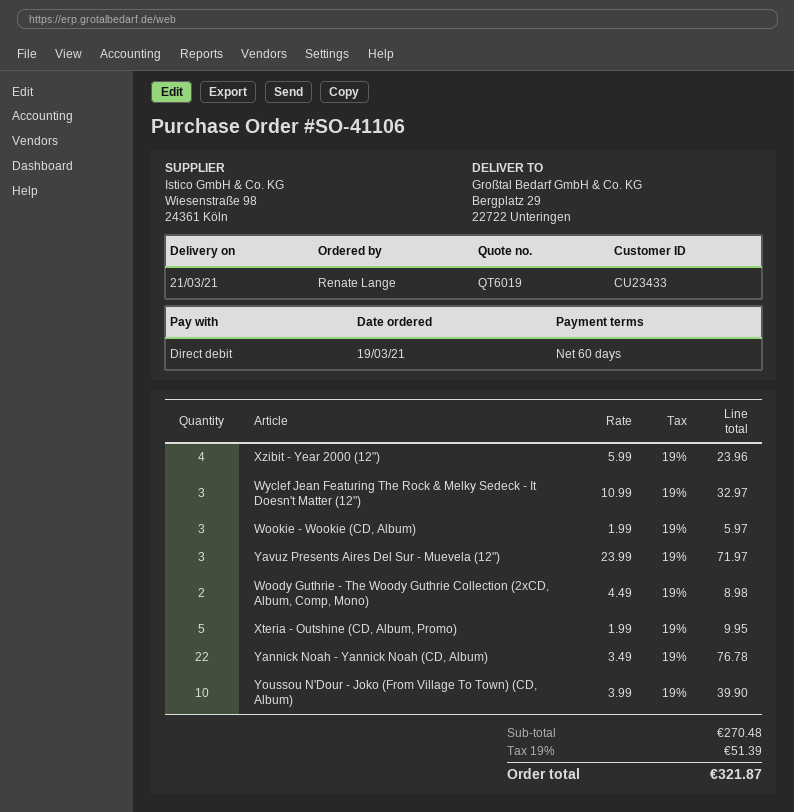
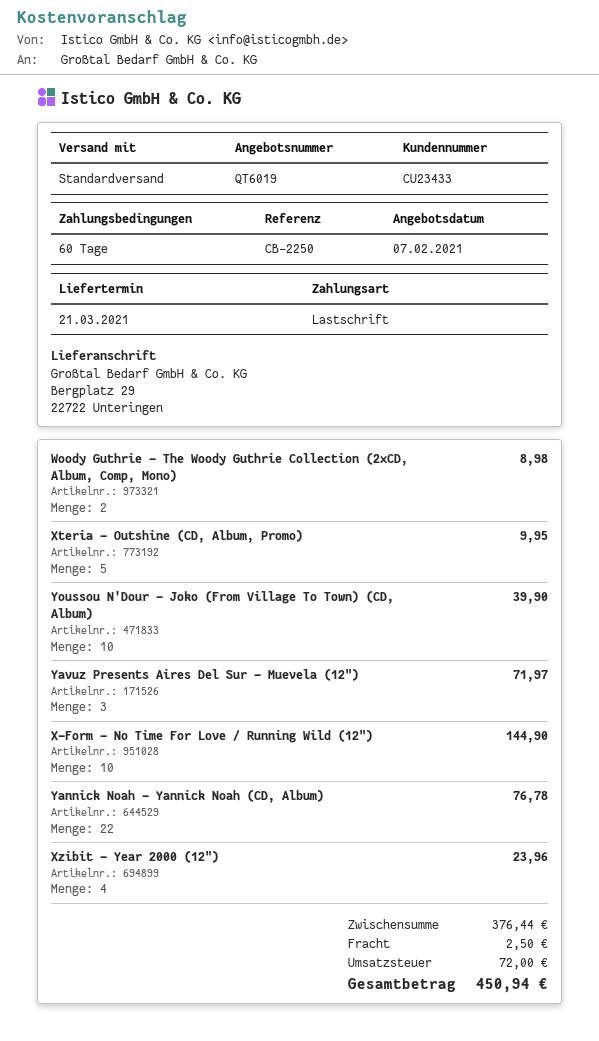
Wyclef Jean Featuring The Rock & Melky Sedeck - It Doesn't Matter (12"): 3 for 32.97 -> none
Wookie - Wookie (CD, Album): 3 for 5.97 -> none
X-Form - No Time For Love / Running Wild (12"): none -> 10 for 144.90
subtotal: 270.48 -> 376.44
shipping: none -> 2.50
tax: 51.39 -> 72.00
total: 321.87 -> 450.94

